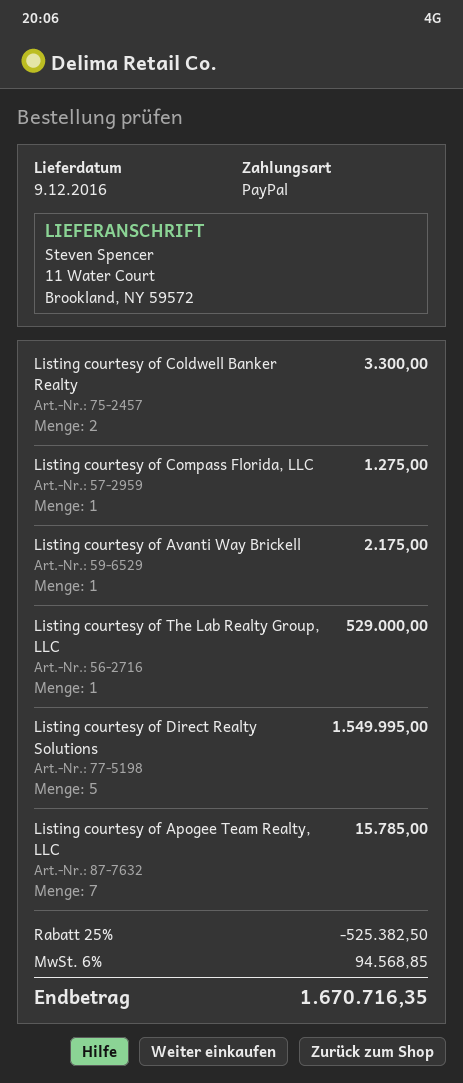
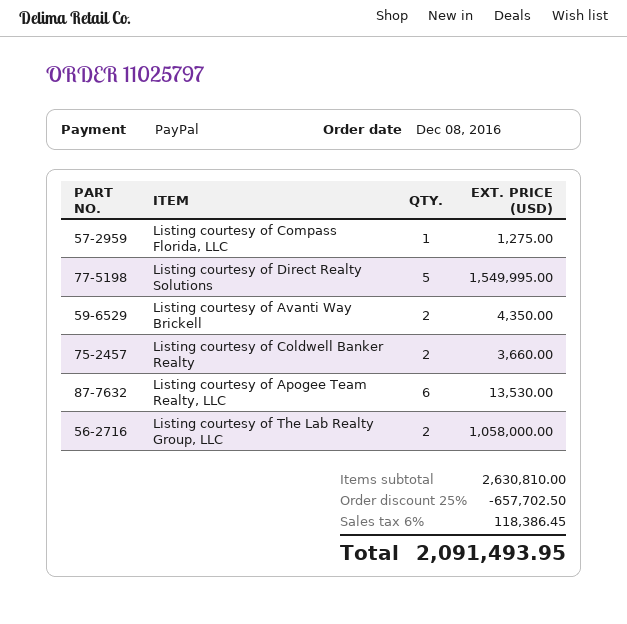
Listing courtesy of Coldwell Banker Realty: 2 for 3300.00 -> 2 for 3660.00
Listing courtesy of Avanti Way Brickell: 1 for 2175.00 -> 2 for 4350.00
Listing courtesy of The Lab Realty Group, LLC: 1 for 529000.00 -> 2 for 1058000.00
Listing courtesy of Apogee Team Realty, LLC: 7 for 15785.00 -> 6 for 13530.00
discount: 25% = 525382.50 -> 25% = 657702.50
tax: 6% = 94568.85 -> 6% = 118386.45
total: 1670716.35 -> 2091493.95

